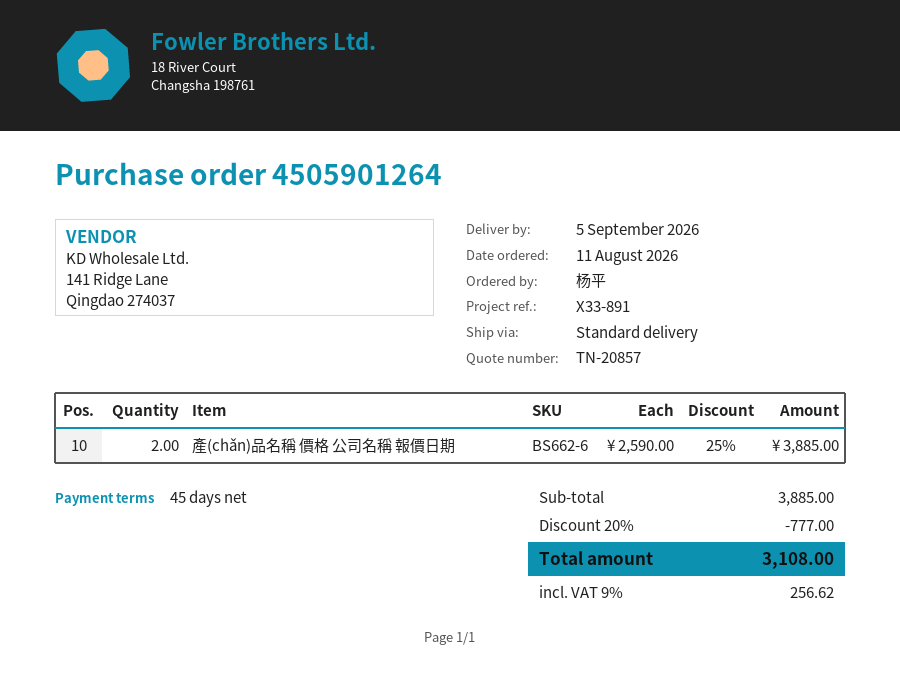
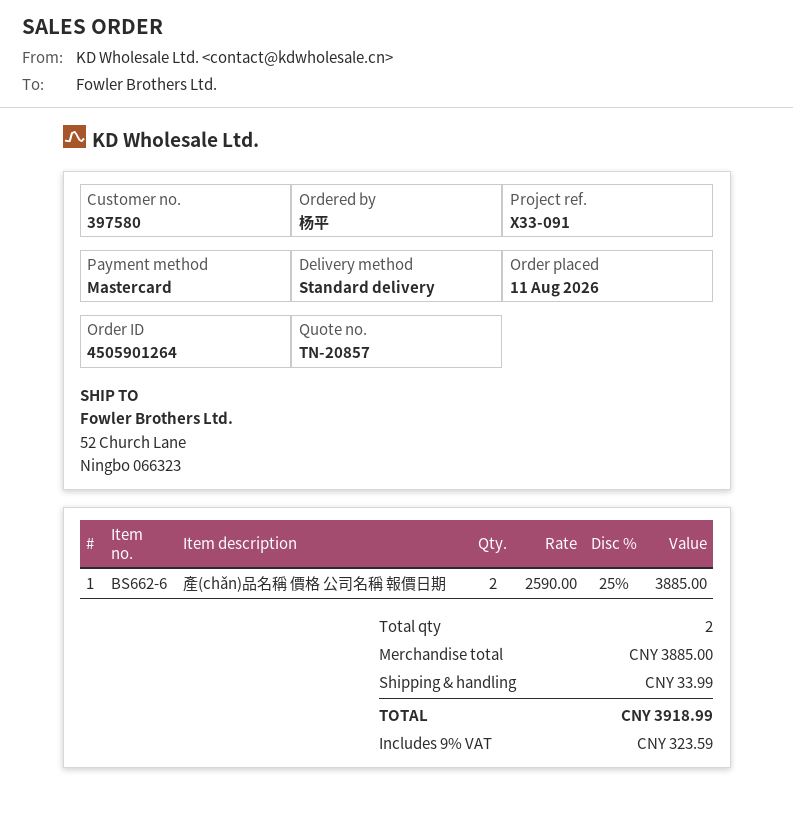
reference: X33-891 -> X33-091
discount: 20% = 777.00 -> none
shipping: none -> 33.99
tax: 9% = 256.62 -> 9% = 323.59
total: 3108.00 -> 3918.99

